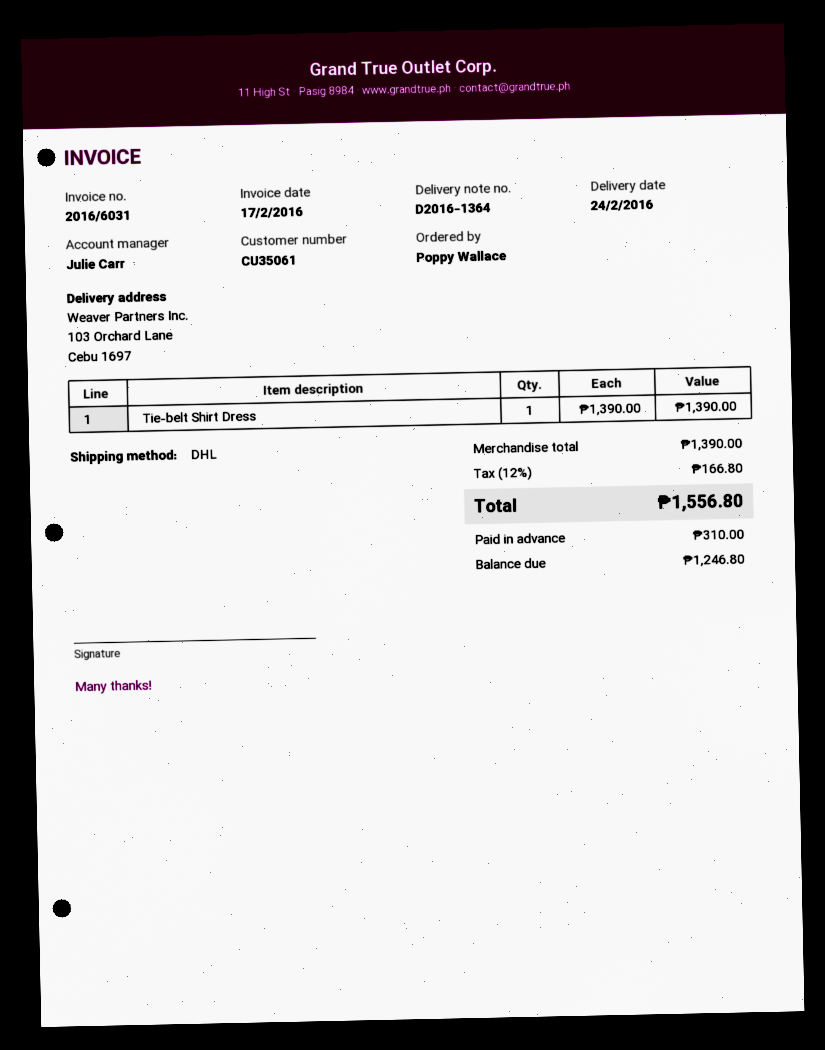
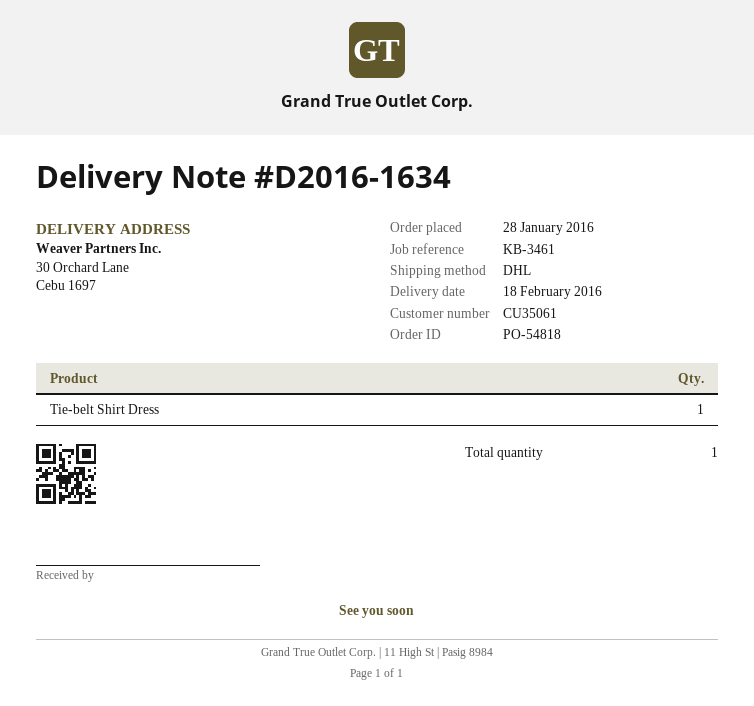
delivery note number: D2016-1364 -> D2016-1634
delivery date: 2016-02-24 -> 2016-02-18
ship to: 103 Orchard Lane, Cebu 1697 -> 30 Orchard Lane, Cebu 1697

